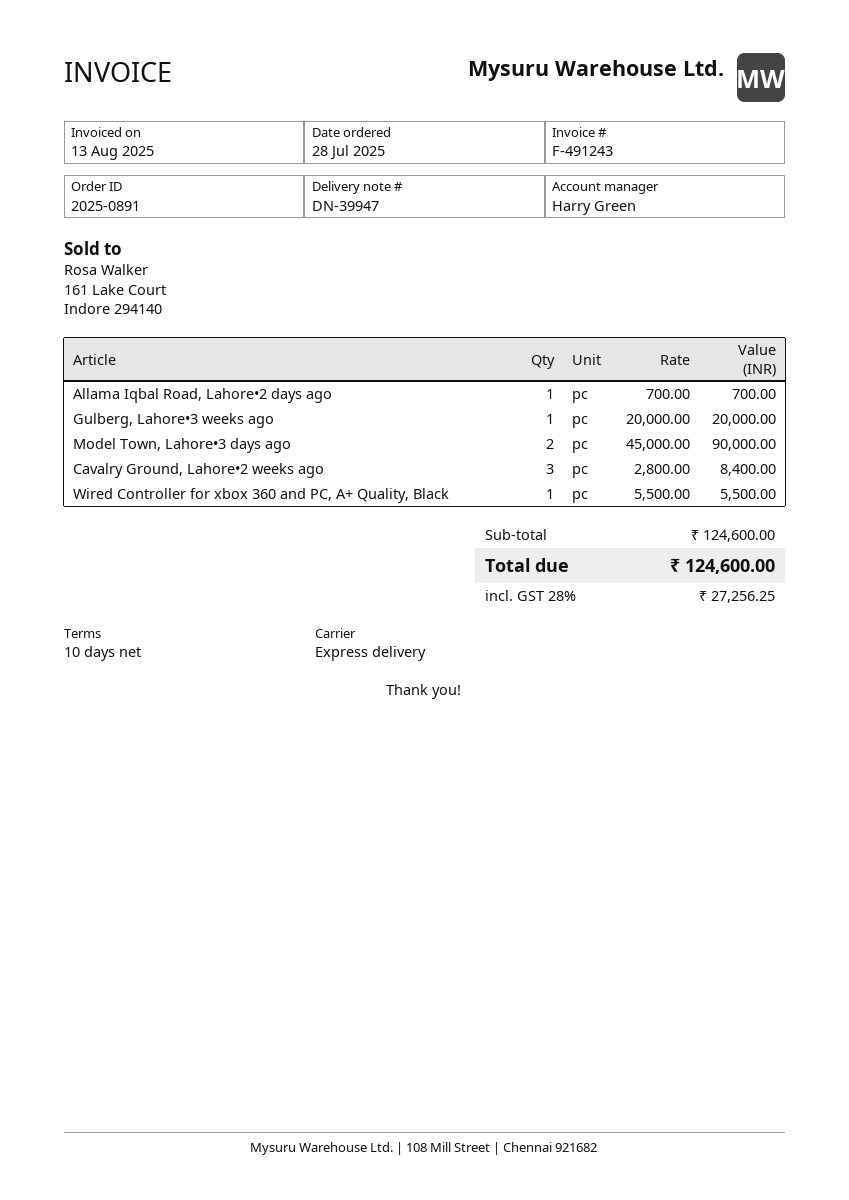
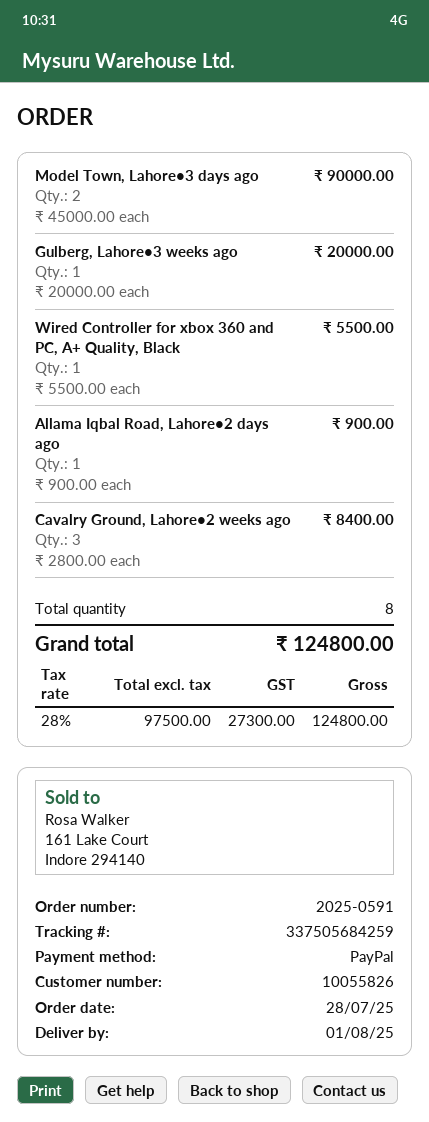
order number: 2025-0891 -> 2025-0591
Allama Iqbal Road, Lahore•2 days ago: 1 x 700.00 = 700.00 -> 1 x 900.00 = 900.00
tax: 28% = 27256.25 -> 28% = 27300.00
total: 124600.00 -> 124800.00

